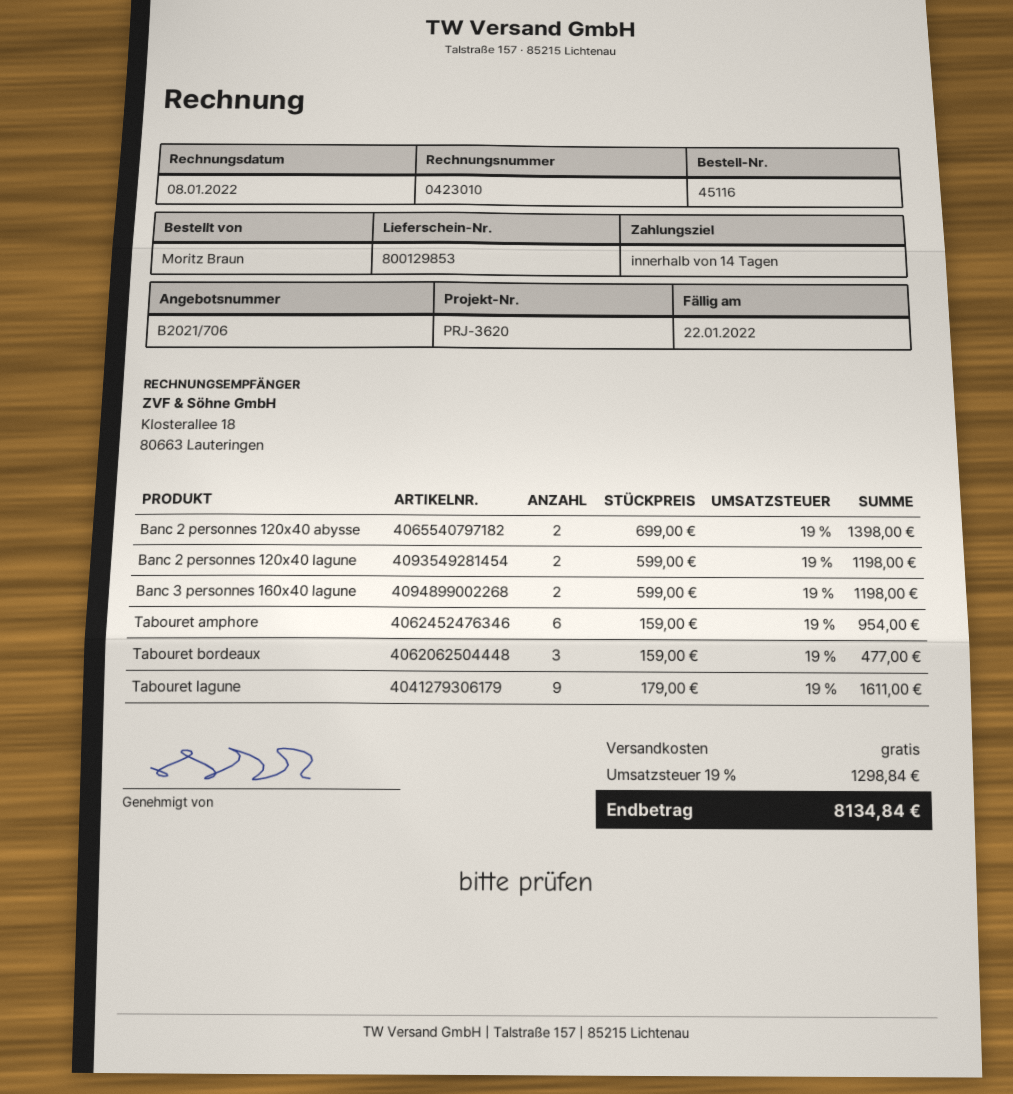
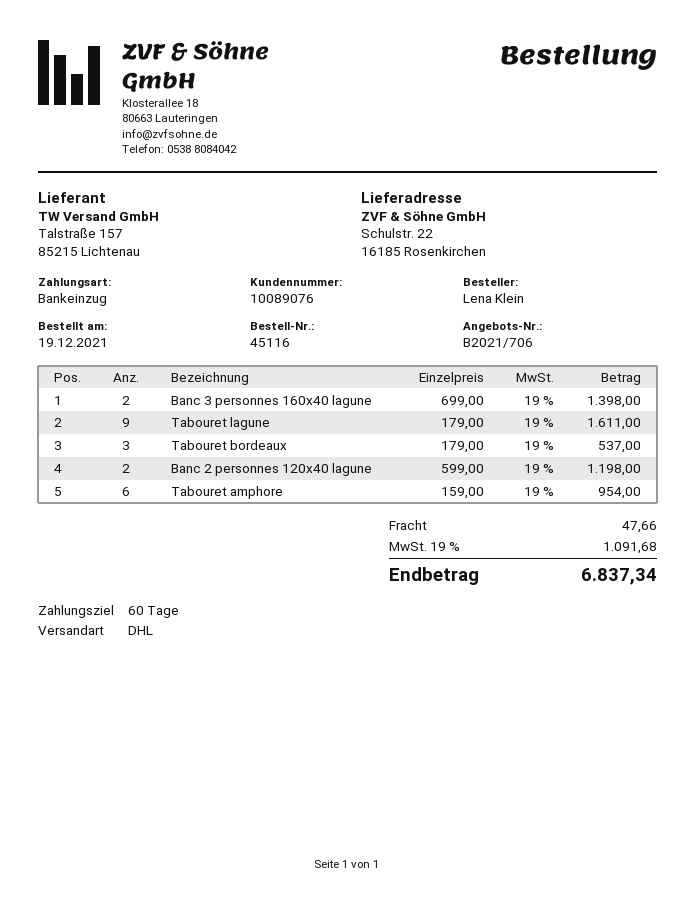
payment terms: 14 days -> 60 days
ordered by: Moritz Braun -> Lena Klein
Banc 2 personnes 120x40 abysse: 2 x 699.00 = 1398.00 -> none
Banc 3 personnes 160x40 lagune: 2 x 599.00 = 1198.00 -> 2 x 699.00 = 1398.00
Tabouret bordeaux: 3 x 159.00 = 477.00 -> 3 x 179.00 = 537.00
shipping: 0.00 -> 47.66
tax: 19% = 1298.84 -> 19% = 1091.68
total: 8134.84 -> 6837.34

